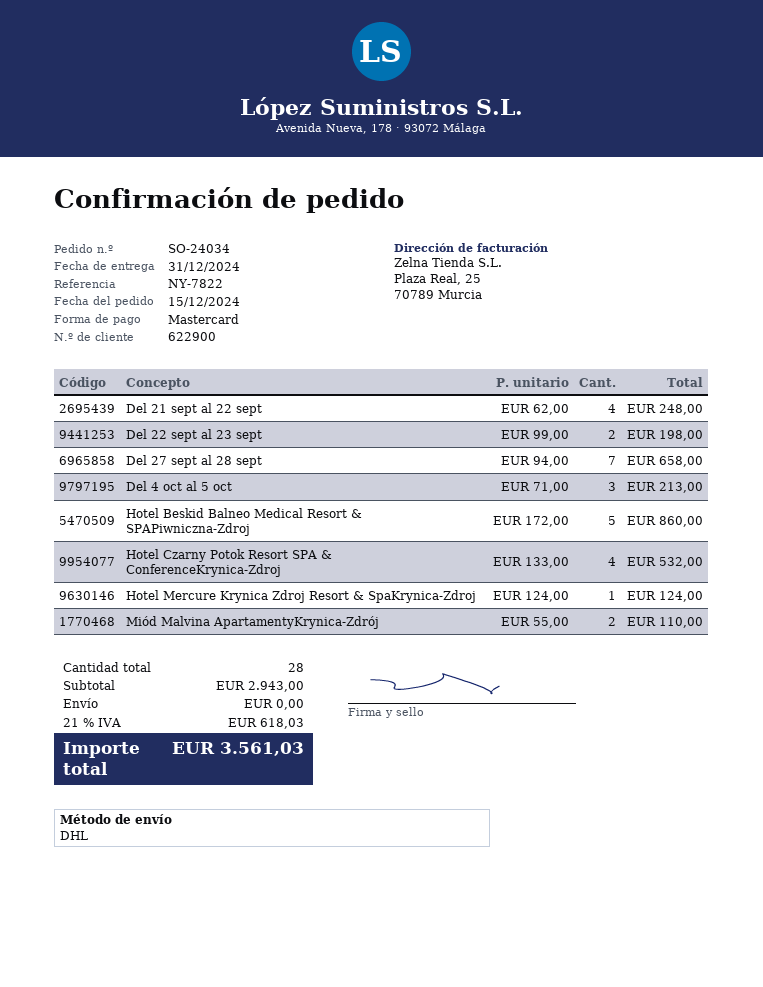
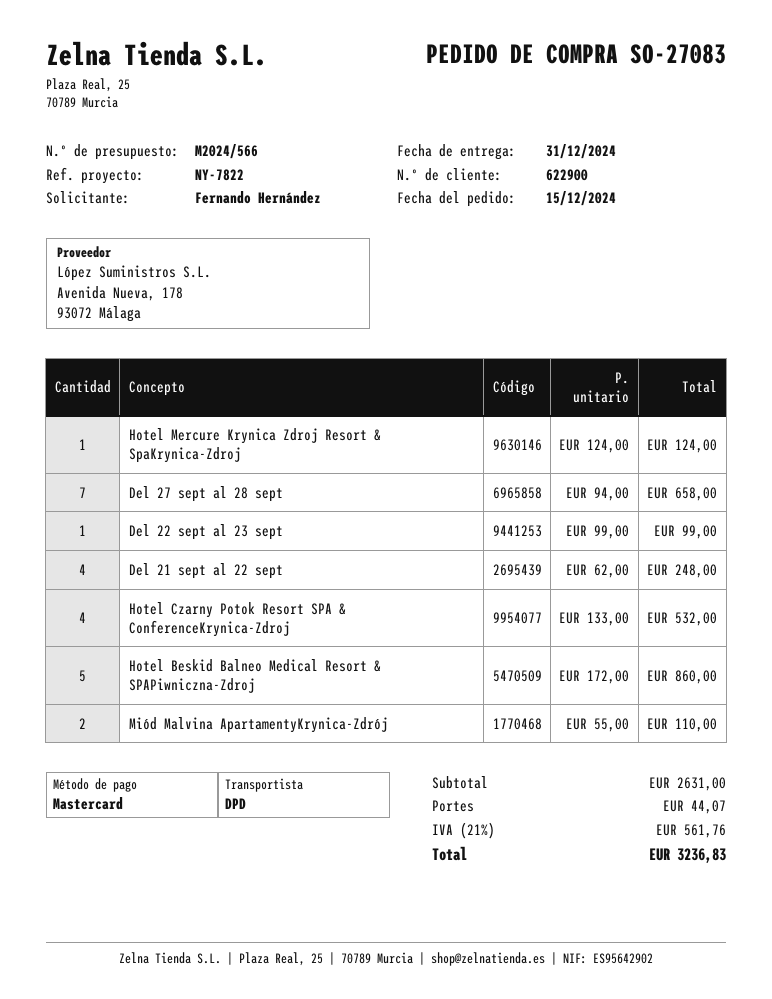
order number: SO-24034 -> SO-27083
shipping method: DHL -> DPD
Del 22 sept al 23 sept: 2 x 99.00 = 198.00 -> 1 x 99.00 = 99.00
Del 4 oct al 5 oct: 3 x 71.00 = 213.00 -> none
subtotal: 2943.00 -> 2631.00
shipping: 0.00 -> 44.07
tax: 21% = 618.03 -> 21% = 561.76
total: 3561.03 -> 3236.83

